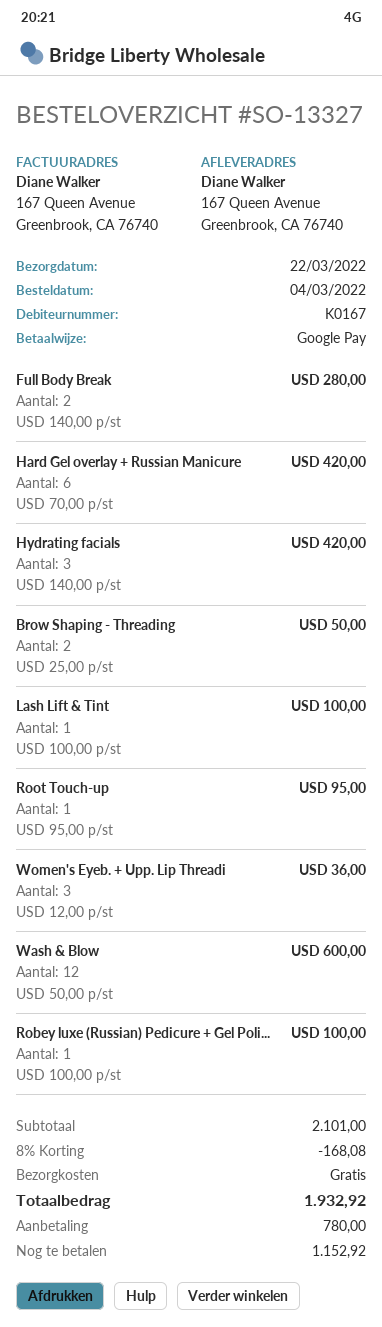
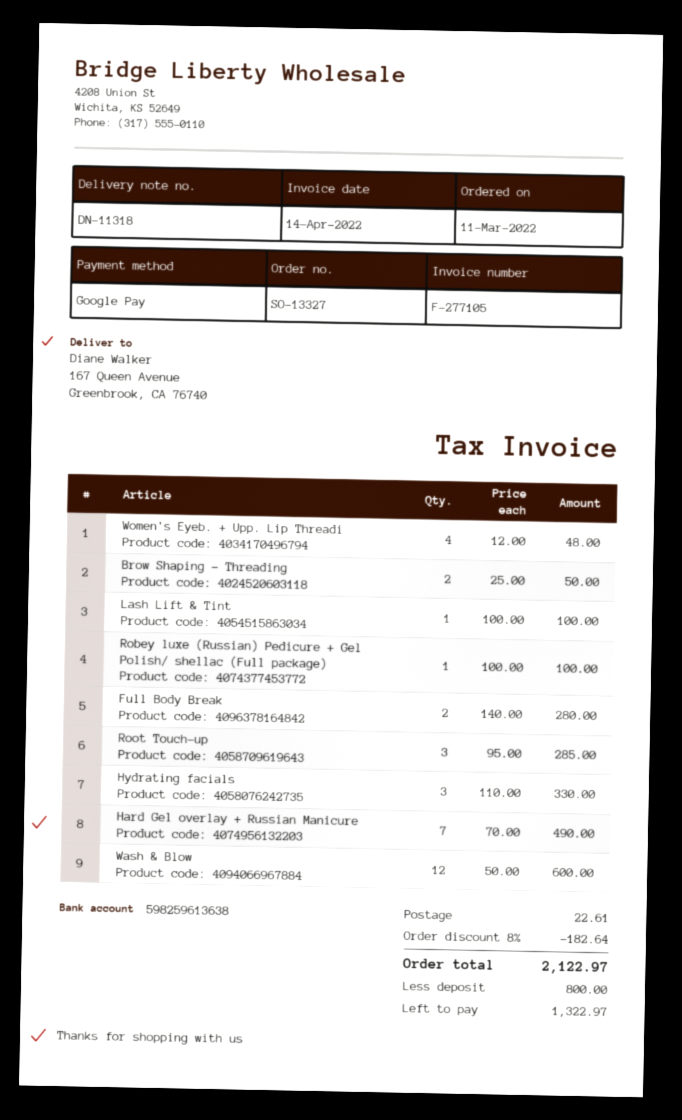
order date: 2022-03-04 -> 2022-03-11
Hard Gel overlay + Russian Manicure: 6 x 70.00 = 420.00 -> 7 x 70.00 = 490.00
Hydrating facials: 3 x 140.00 = 420.00 -> 3 x 110.00 = 330.00
Root Touch-up: 1 x 95.00 = 95.00 -> 3 x 95.00 = 285.00
Women's Eyeb. + Upp. Lip Threadi: 3 x 12.00 = 36.00 -> 4 x 12.00 = 48.00
discount: 8% = 168.08 -> 8% = 182.64
shipping: 0.00 -> 22.61
total: 1932.92 -> 2122.97
deposit: 780.00 -> 800.00
balance: 1152.92 -> 1322.97

